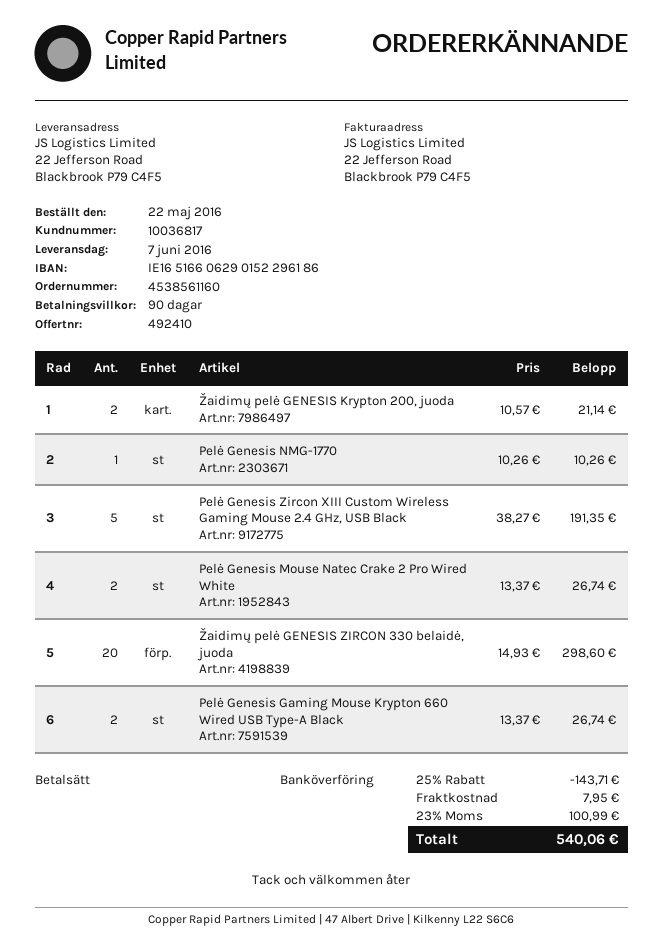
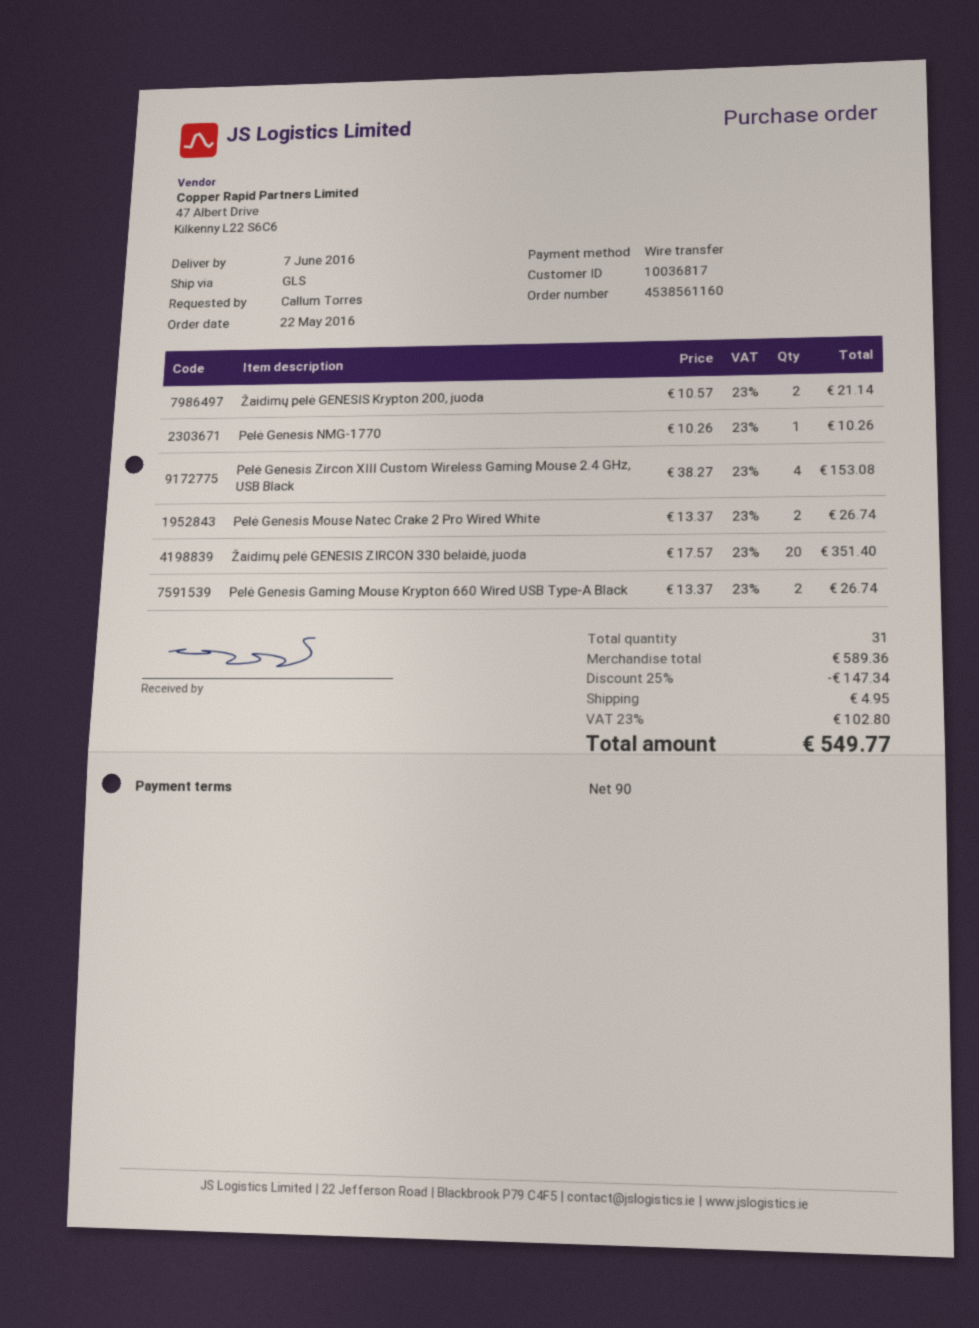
Pelė Genesis Zircon XIII Custom Wireless Gaming Mouse 2.4 GHz, USB Black: 5 x 38.27 = 191.35 -> 4 x 38.27 = 153.08
Žaidimų pelė GENESIS ZIRCON 330 belaidė, juoda: 20 x 14.93 = 298.60 -> 20 x 17.57 = 351.40
discount: 25% = 143.71 -> 25% = 147.34
shipping: 7.95 -> 4.95
tax: 23% = 100.99 -> 23% = 102.80
total: 540.06 -> 549.77

